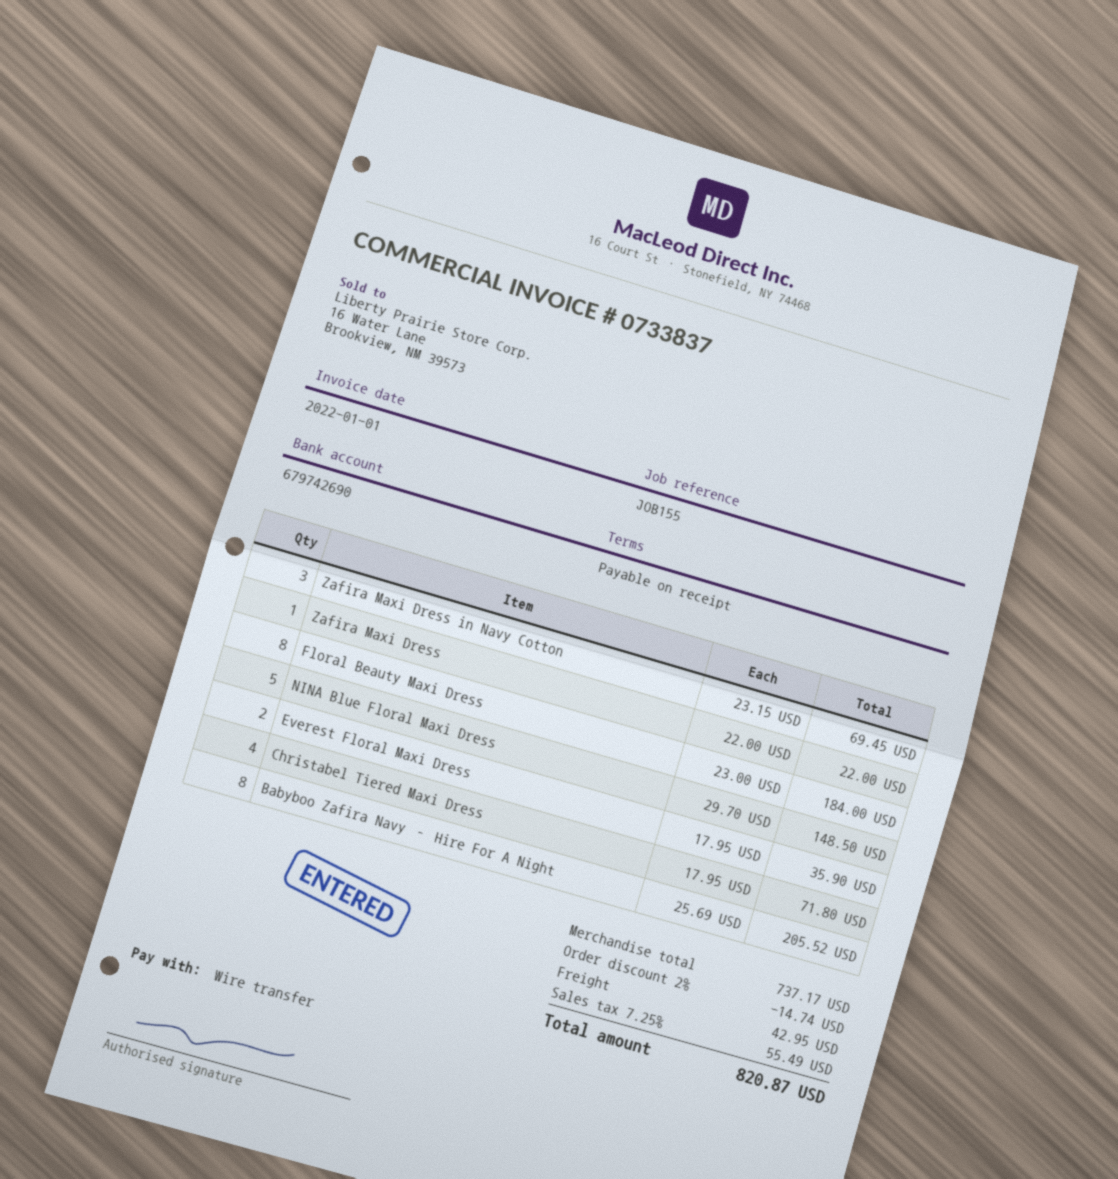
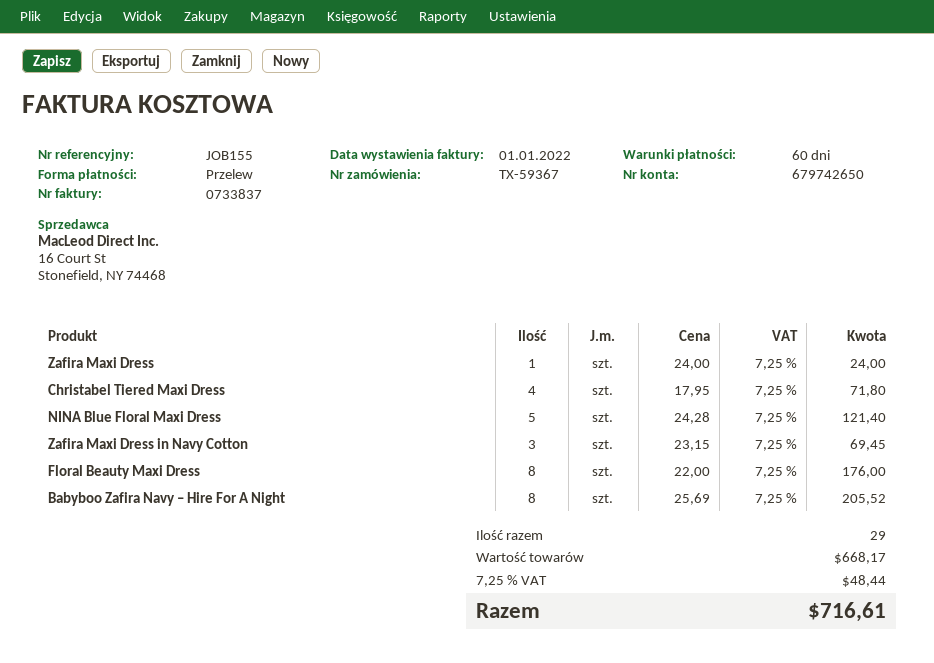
payment terms: on receipt -> 60 days
bank account: 679742690 -> 679742650
Zafira Maxi Dress: 1 x 22.00 = 22.00 -> 1 x 24.00 = 24.00
Floral Beauty Maxi Dress: 8 x 23.00 = 184.00 -> 8 x 22.00 = 176.00
NINA Blue Floral Maxi Dress: 5 x 29.70 = 148.50 -> 5 x 24.28 = 121.40
Everest Floral Maxi Dress: 2 x 17.95 = 35.90 -> none
subtotal: 737.17 -> 668.17
discount: 2% = 14.74 -> none
shipping: 42.95 -> none
tax: 7.25% = 55.49 -> 7.25% = 48.44
total: 820.87 -> 716.61

